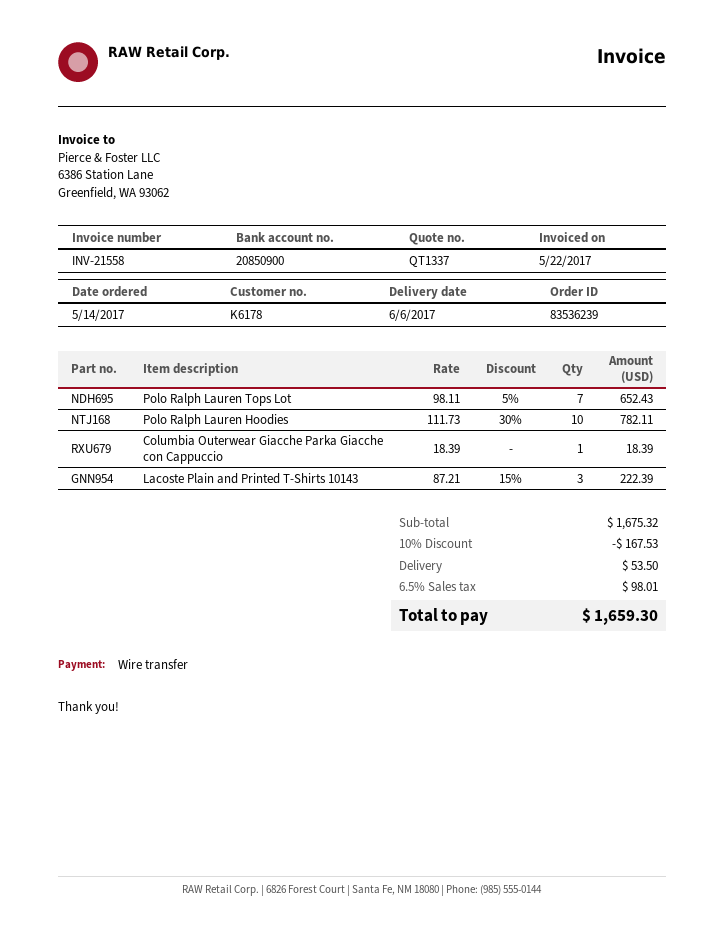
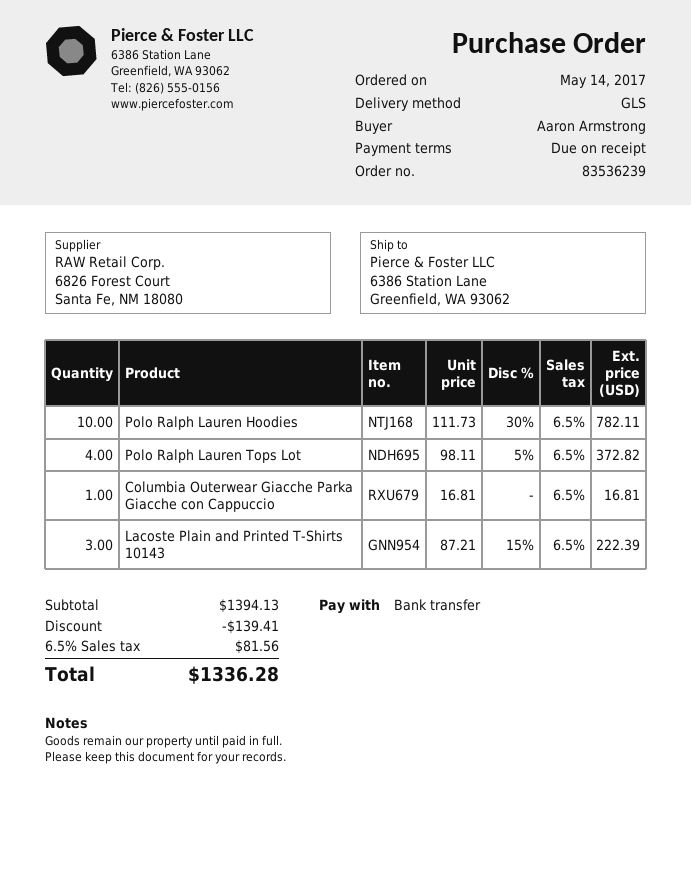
Polo Ralph Lauren Tops Lot: 7 x 98.11 - 5% = 652.43 -> 4 x 98.11 - 5% = 372.82
Columbia Outerwear Giacche Parka Giacche con Cappuccio: 1 x 18.39 = 18.39 -> 1 x 16.81 = 16.81
subtotal: 1675.32 -> 1394.13
discount: 167.53 -> 139.41
shipping: 53.50 -> none
tax: 6.5% = 98.01 -> 6.5% = 81.56
total: 1659.30 -> 1336.28

